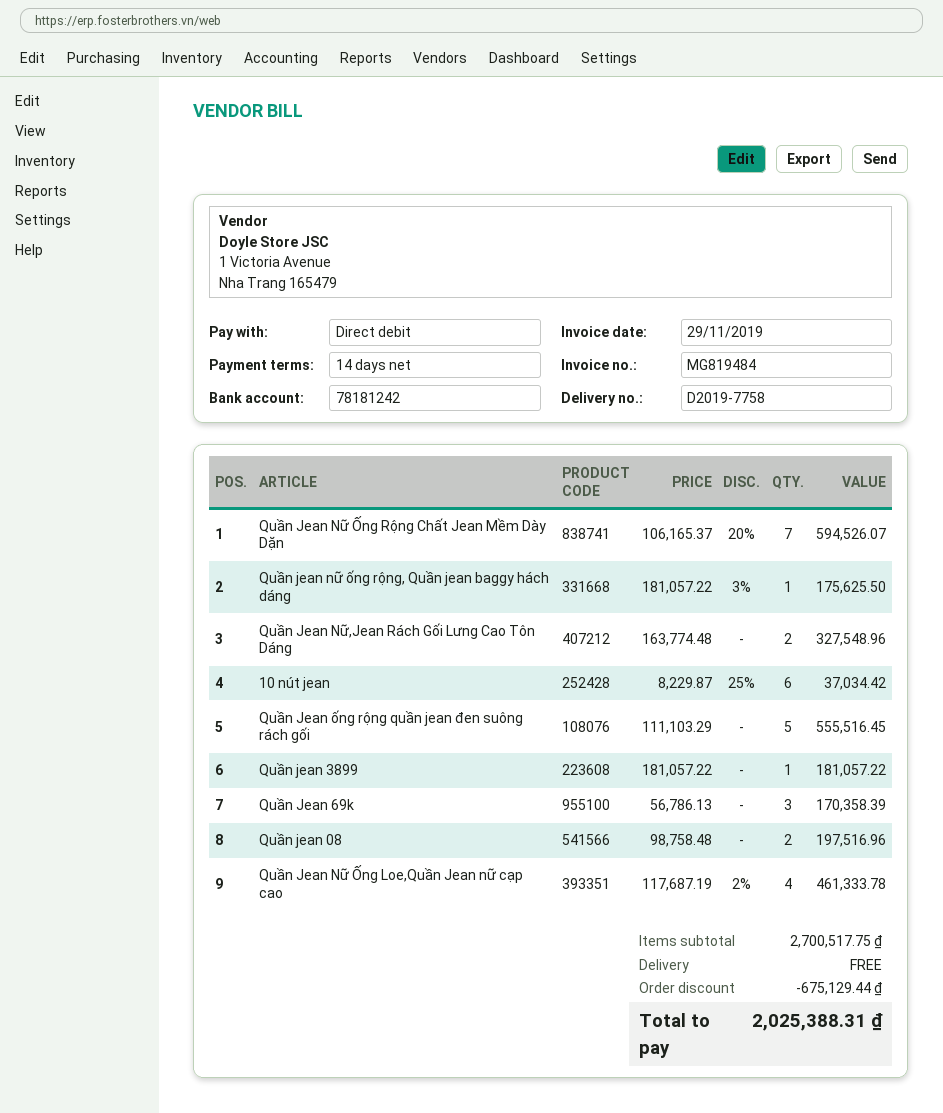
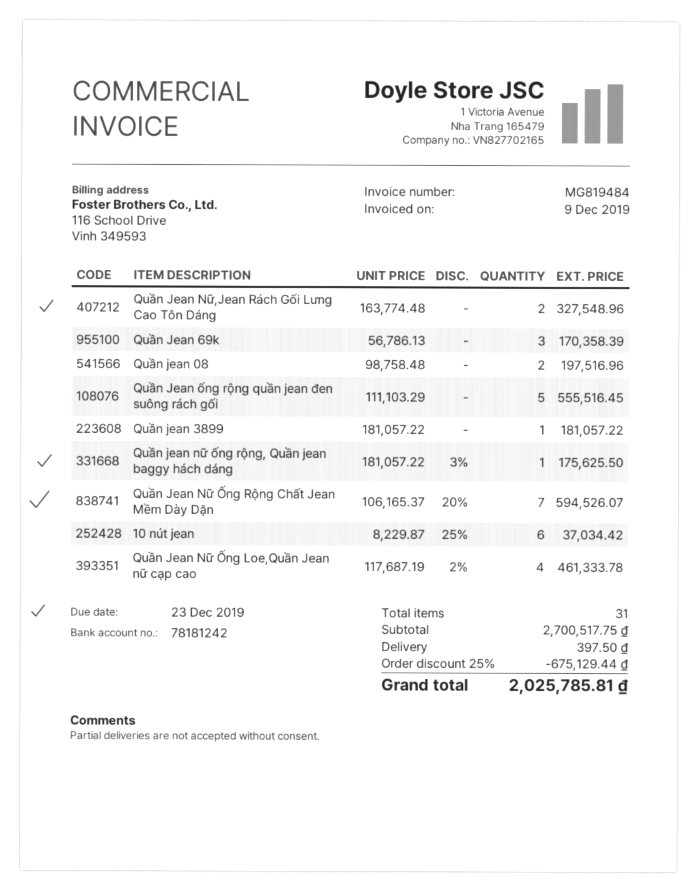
invoice date: 2019-11-29 -> 2019-12-09
shipping: 0.00 -> 397.50
total: 2025388.31 -> 2025785.81

